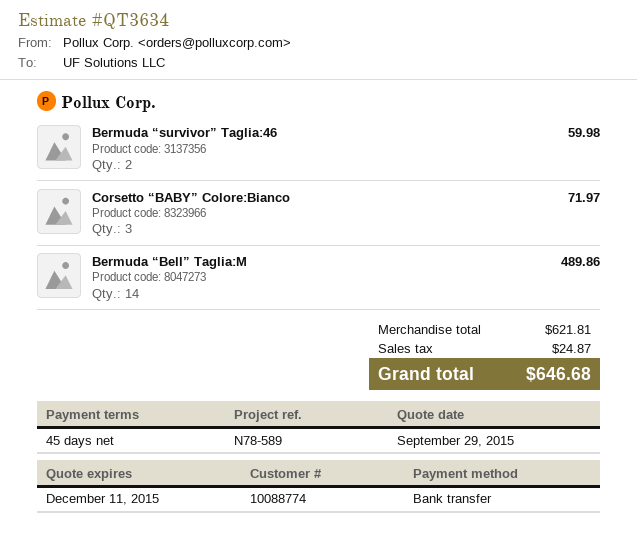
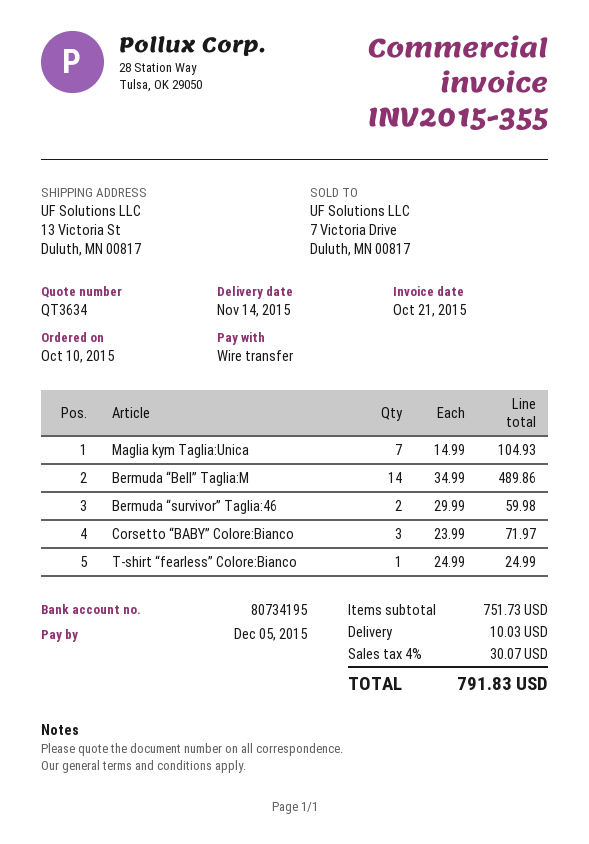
Maglia kym Taglia:Unica: none -> 7 for 104.93
T-shirt “fearless” Colore:Bianco: none -> 1 for 24.99
subtotal: 621.81 -> 751.73
shipping: none -> 10.03
tax: 24.87 -> 30.07
total: 646.68 -> 791.83

